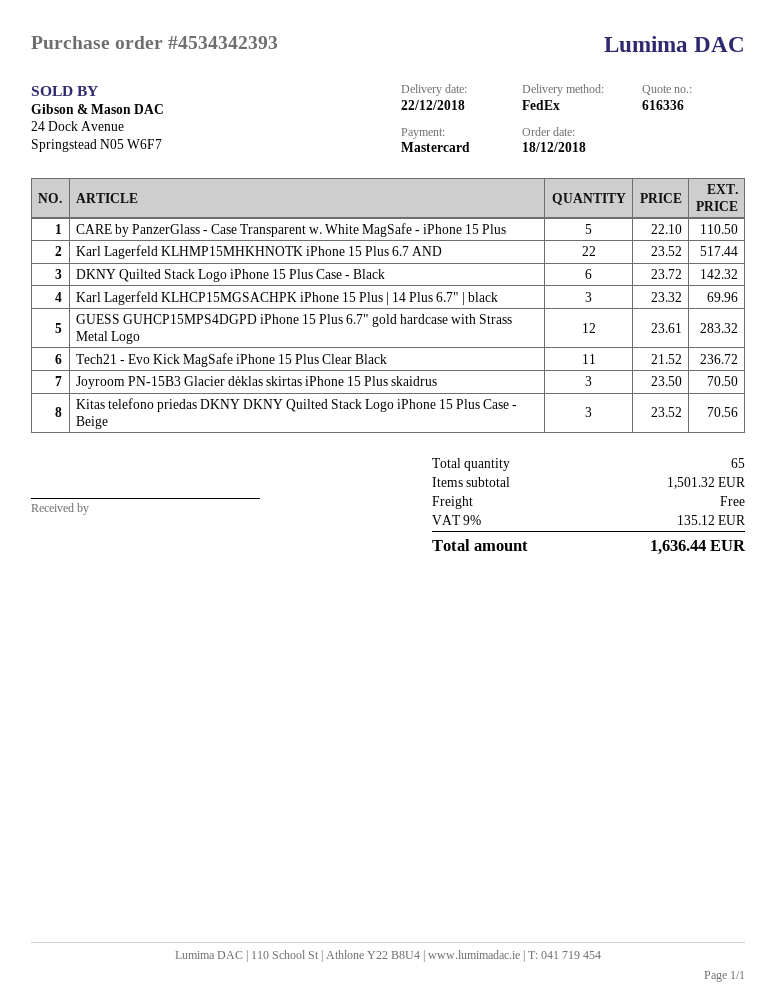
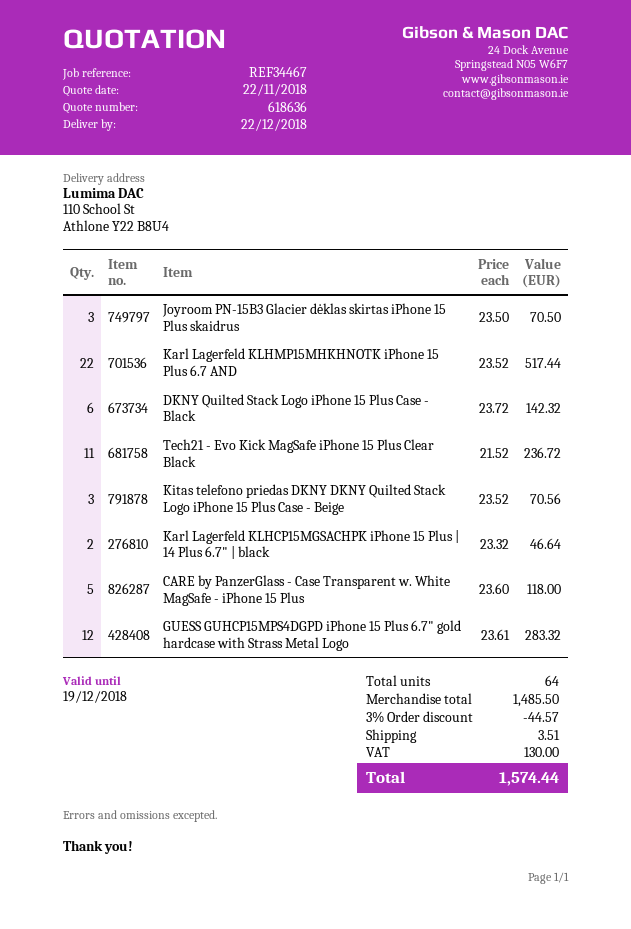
quote number: 616336 -> 618636
CARE by PanzerGlass - Case Transparent w. White MagSafe - iPhone 15 Plus: 5 x 22.10 = 110.50 -> 5 x 23.60 = 118.00
Karl Lagerfeld KLHCP15MGSACHPK iPhone 15 Plus | 14 Plus 6.7" | black: 3 x 23.32 = 69.96 -> 2 x 23.32 = 46.64
total quantity: 65 -> 64
subtotal: 1501.32 -> 1485.50
discount: none -> 3% = 44.57
shipping: 0.00 -> 3.51
tax: 135.12 -> 130.00
total: 1636.44 -> 1574.44

